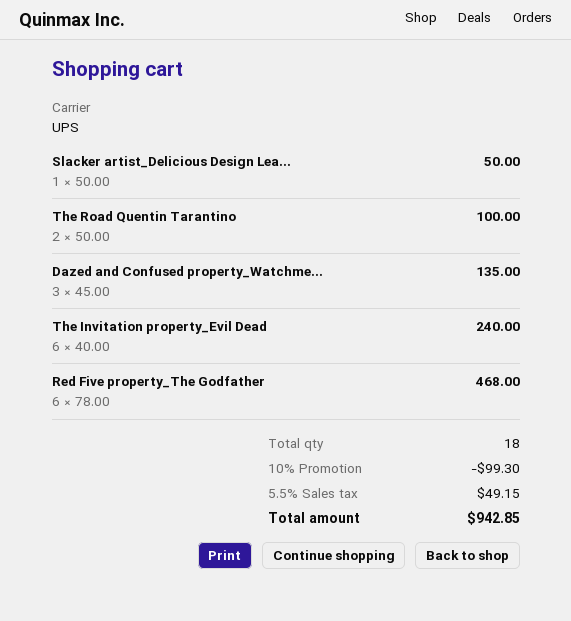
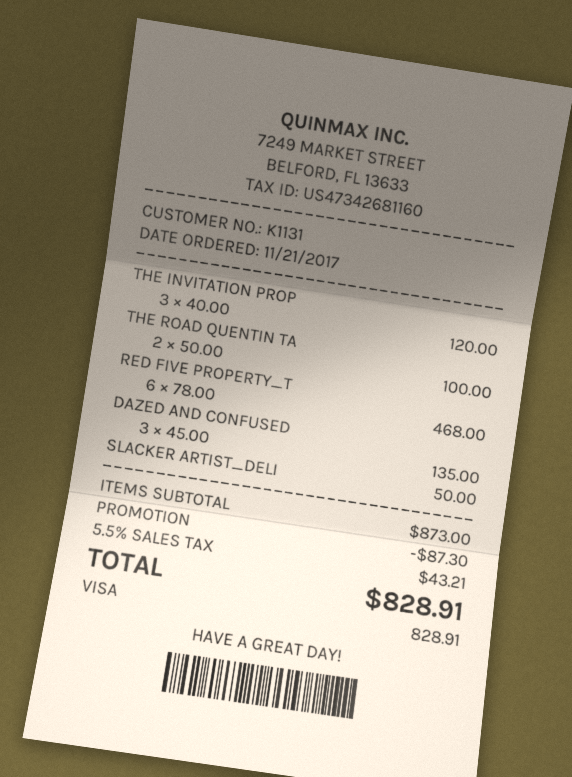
The Invitation property_Evil Dead: 6 x 40.00 = 240.00 -> 3 x 40.00 = 120.00
discount: 99.30 -> 87.30
tax: 5.5% = 49.15 -> 5.5% = 43.21
total: 942.85 -> 828.91

